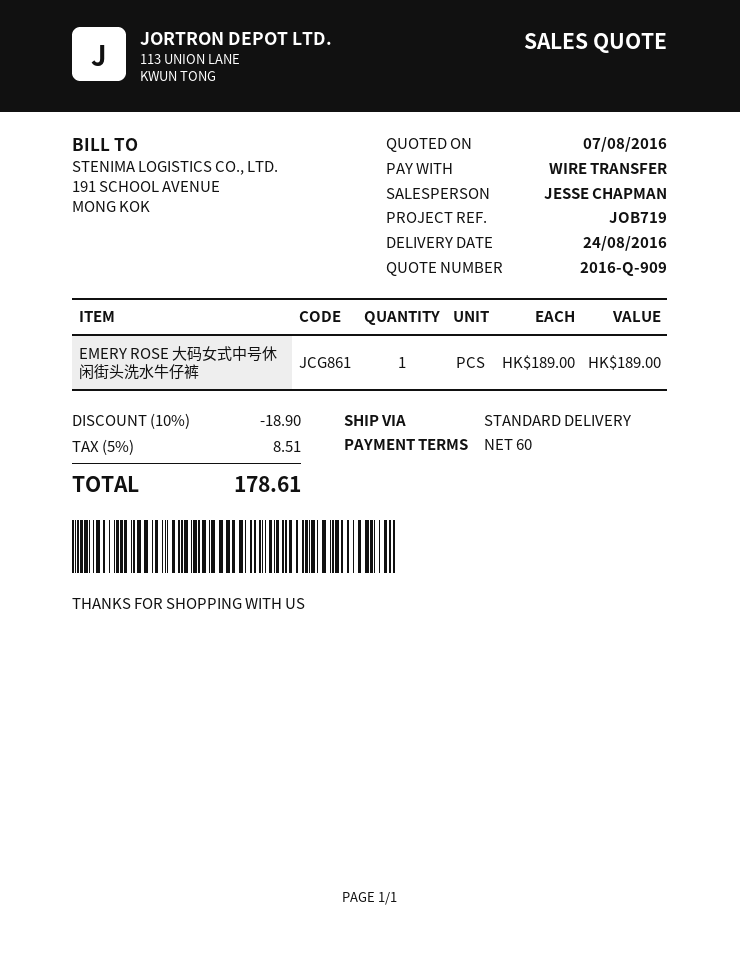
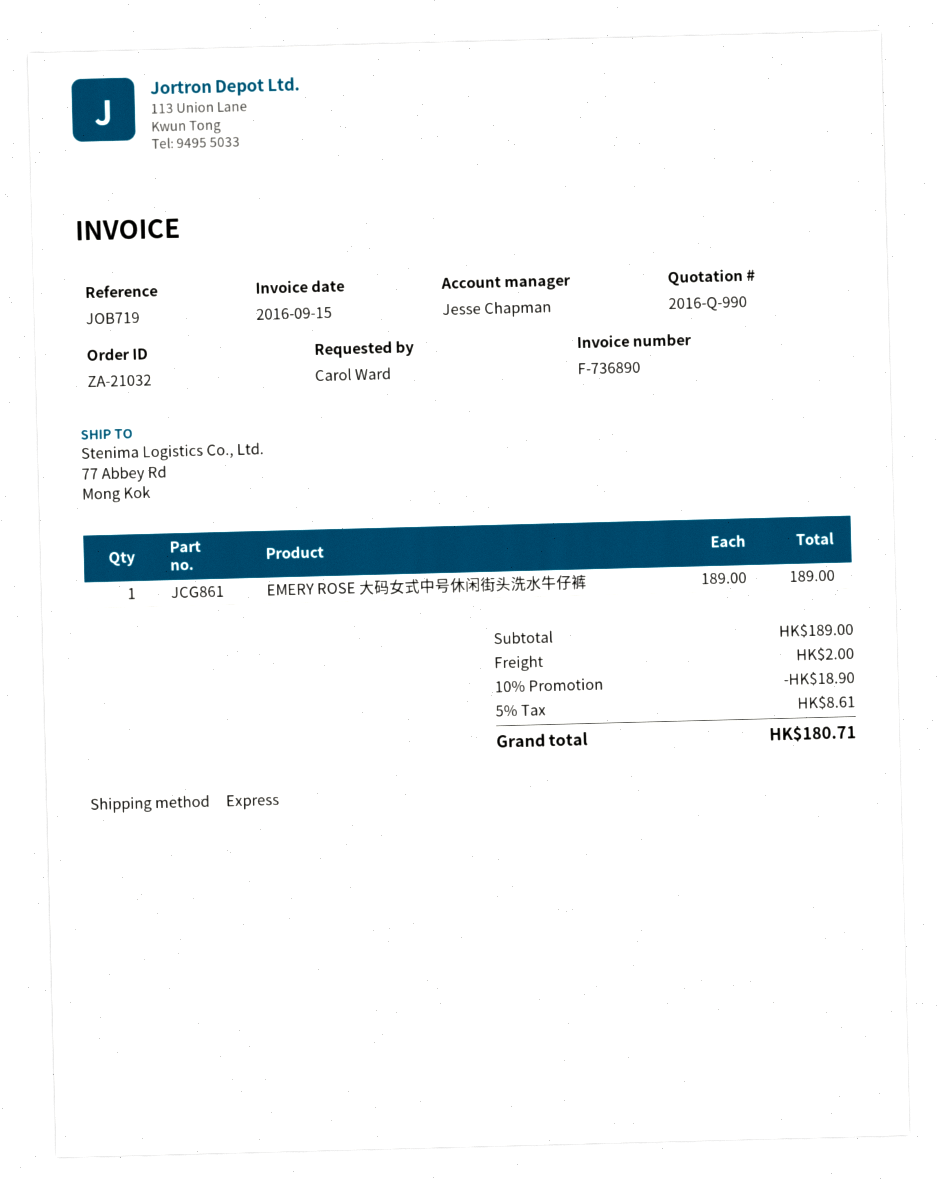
quote number: 2016-Q-909 -> 2016-Q-990
shipping method: standard -> express
shipping: none -> 2.00
tax: 5% = 8.51 -> 5% = 8.61
total: 178.61 -> 180.71

